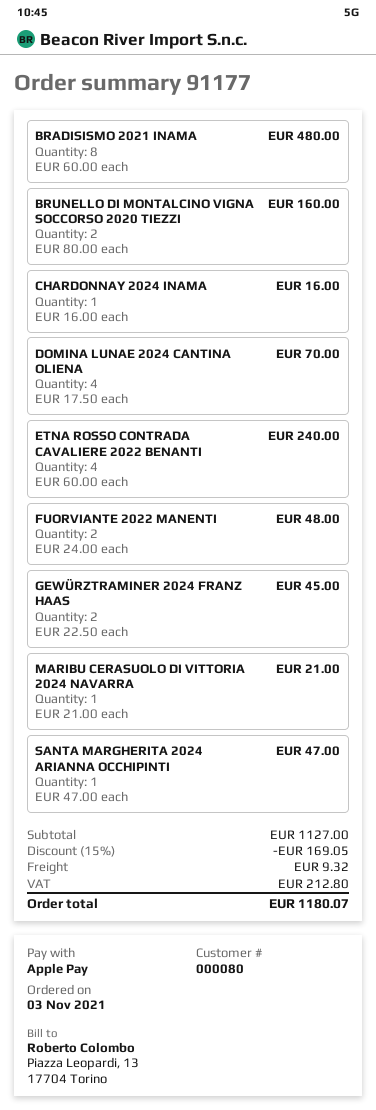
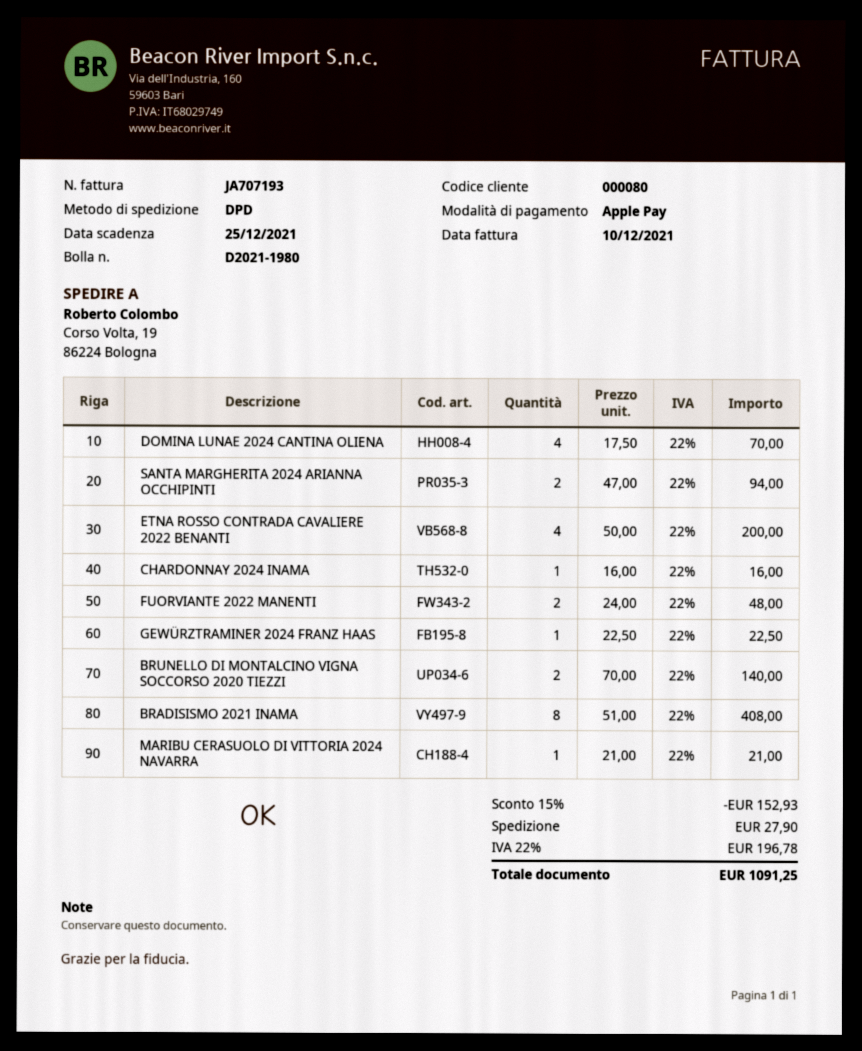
BRADISISMO 2021 INAMA: 8 x 60.00 = 480.00 -> 8 x 51.00 = 408.00
BRUNELLO DI MONTALCINO VIGNA SOCCORSO 2020 TIEZZI: 2 x 80.00 = 160.00 -> 2 x 70.00 = 140.00
ETNA ROSSO CONTRADA CAVALIERE 2022 BENANTI: 4 x 60.00 = 240.00 -> 4 x 50.00 = 200.00
GEWÜRZTRAMINER 2024 FRANZ HAAS: 2 x 22.50 = 45.00 -> 1 x 22.50 = 22.50
SANTA MARGHERITA 2024 ARIANNA OCCHIPINTI: 1 x 47.00 = 47.00 -> 2 x 47.00 = 94.00
discount: 15% = 169.05 -> 15% = 152.93
shipping: 9.32 -> 27.90
tax: 212.80 -> 196.78
total: 1180.07 -> 1091.25

